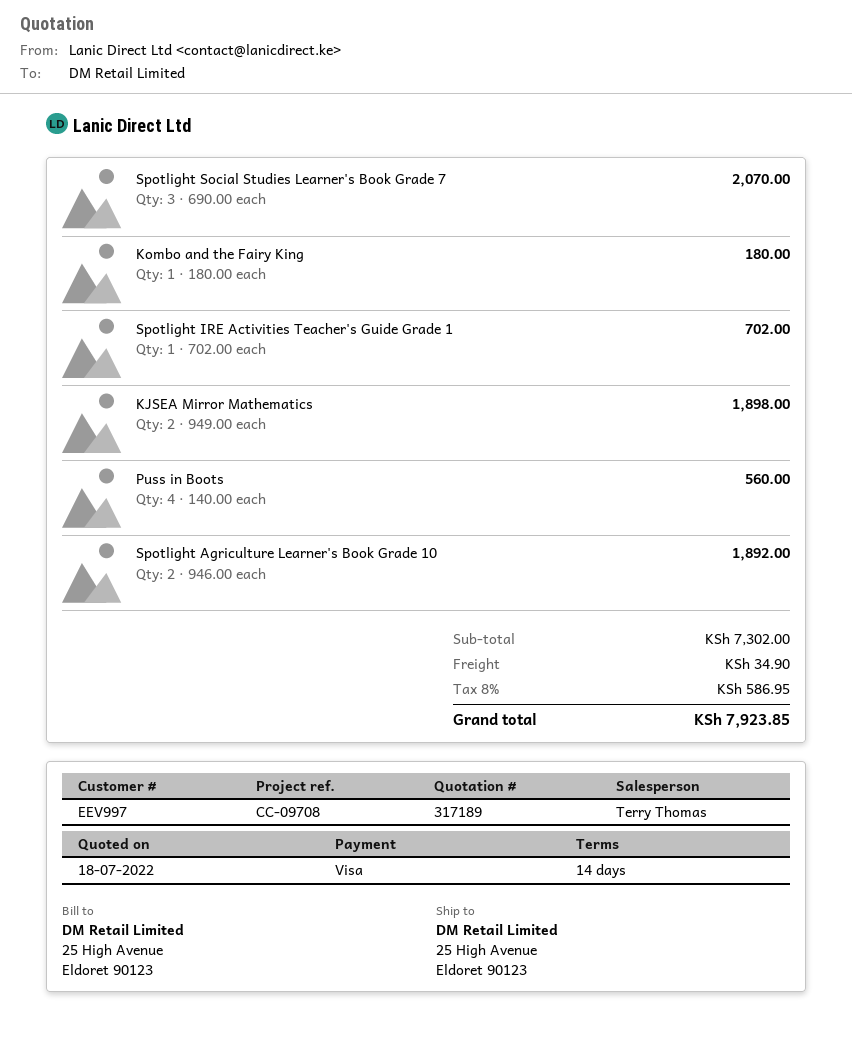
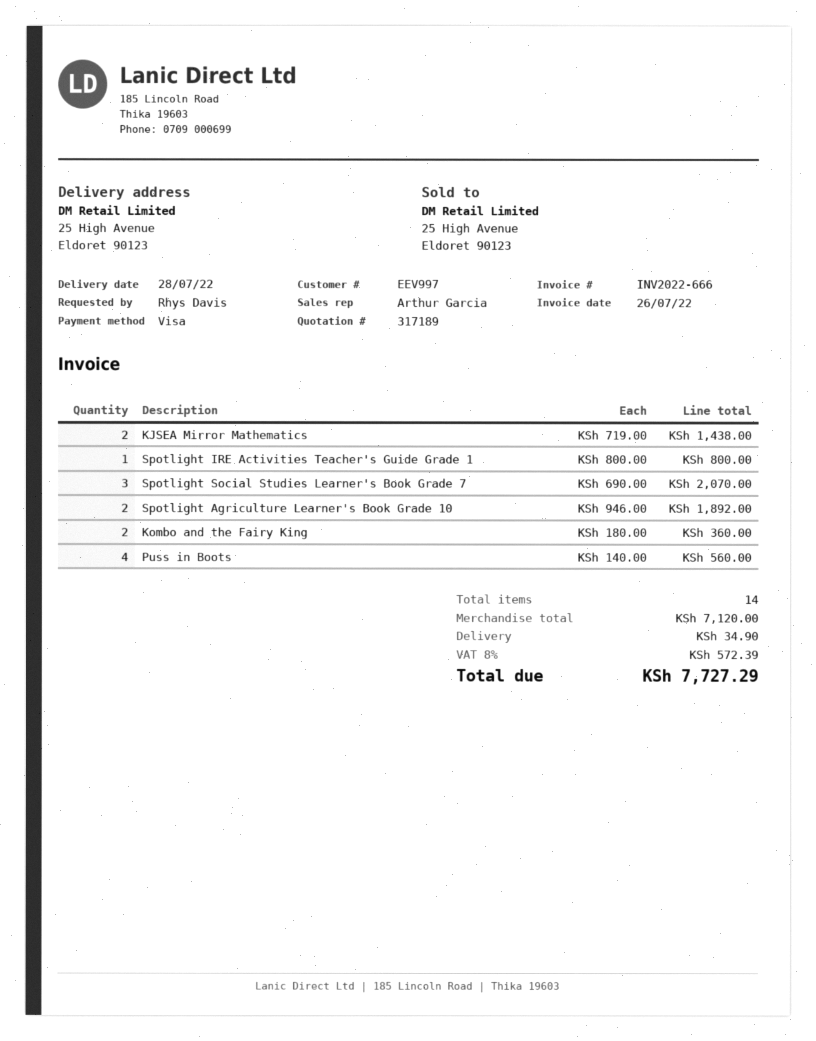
sales rep: Terry Thomas -> Arthur Garcia
Kombo and the Fairy King: 1 x 180.00 = 180.00 -> 2 x 180.00 = 360.00
Spotlight IRE Activities Teacher's Guide Grade 1: 1 x 702.00 = 702.00 -> 1 x 800.00 = 800.00
KJSEA Mirror Mathematics: 2 x 949.00 = 1898.00 -> 2 x 719.00 = 1438.00
subtotal: 7302.00 -> 7120.00
tax: 8% = 586.95 -> 8% = 572.39
total: 7923.85 -> 7727.29

